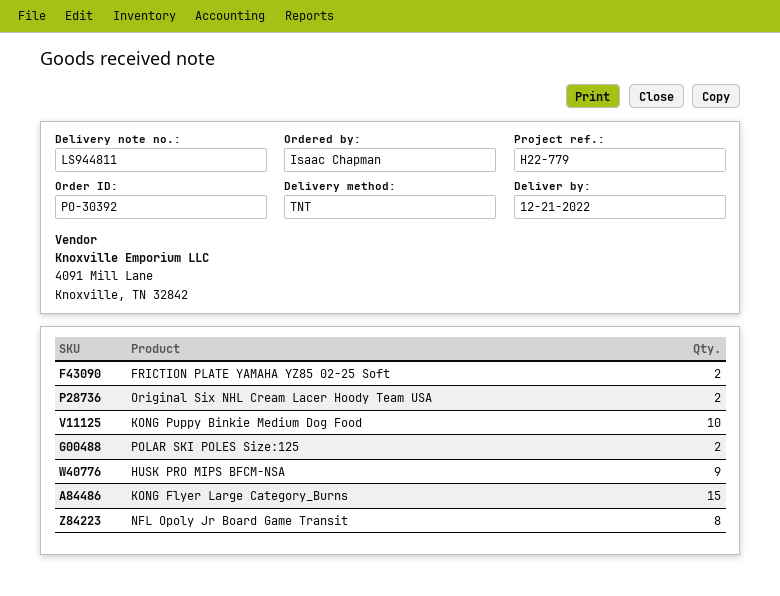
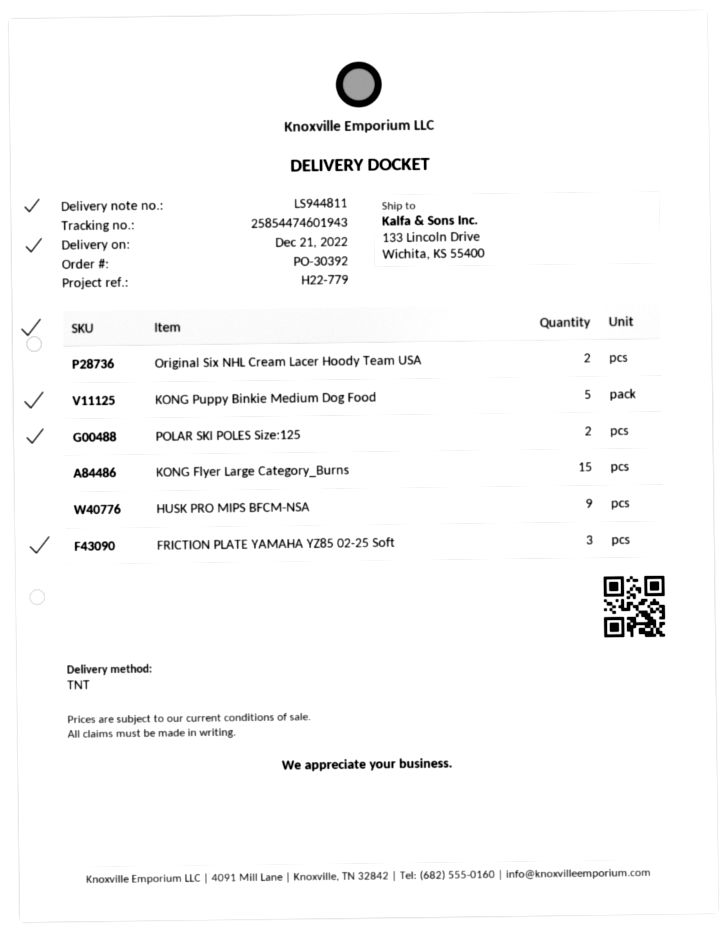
FRICTION PLATE YAMAHA YZ85 02-25 Soft: 2 -> 3
KONG Puppy Binkie Medium Dog Food: 10 -> 5
NFL Opoly Jr Board Game Transit: 8 -> none

